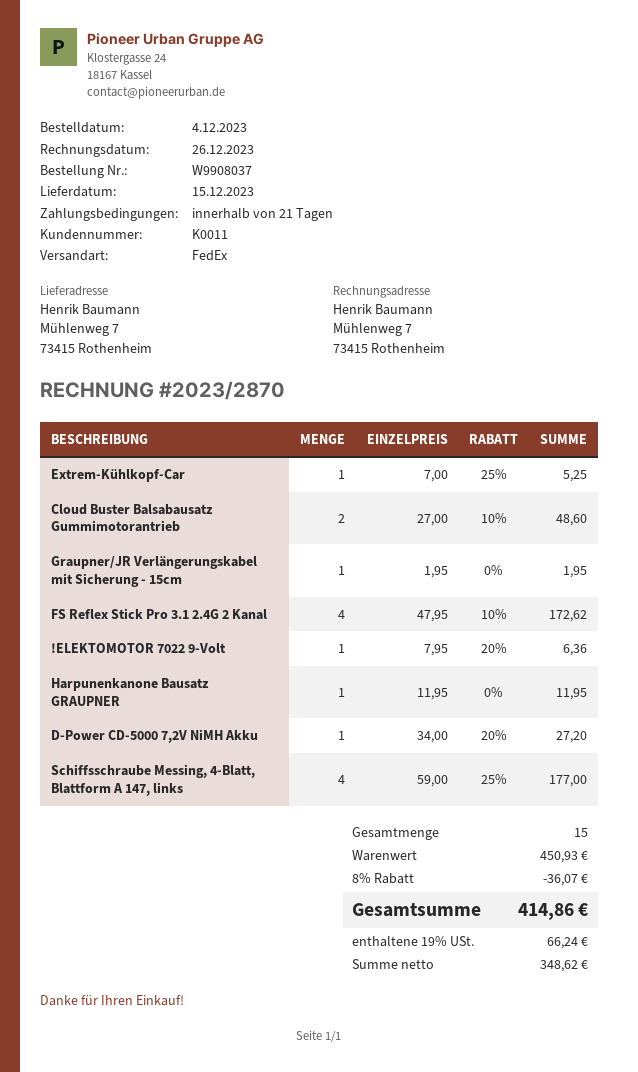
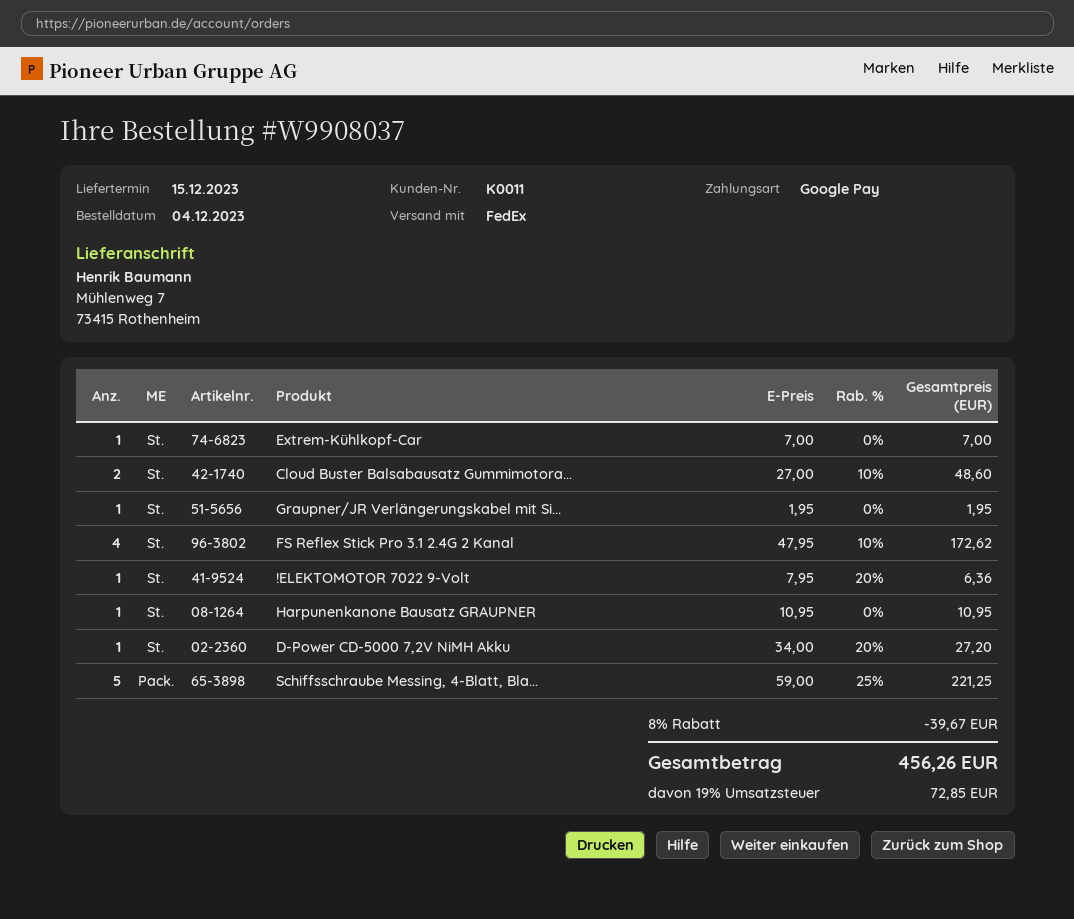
Extrem-Kühlkopf-Car: 1 x 7.00 - 25% = 5.25 -> 1 x 7.00 = 7.00
Harpunenkanone Bausatz GRAUPNER: 1 x 11.95 = 11.95 -> 1 x 10.95 = 10.95
Schiffsschraube Messing, 4-Blatt, Blattform A 147, links: 4 x 59.00 - 25% = 177.00 -> 5 x 59.00 - 25% = 221.25
discount: 8% = 36.07 -> 8% = 39.67
tax: 19% = 66.24 -> 19% = 72.85
total: 414.86 -> 456.26

